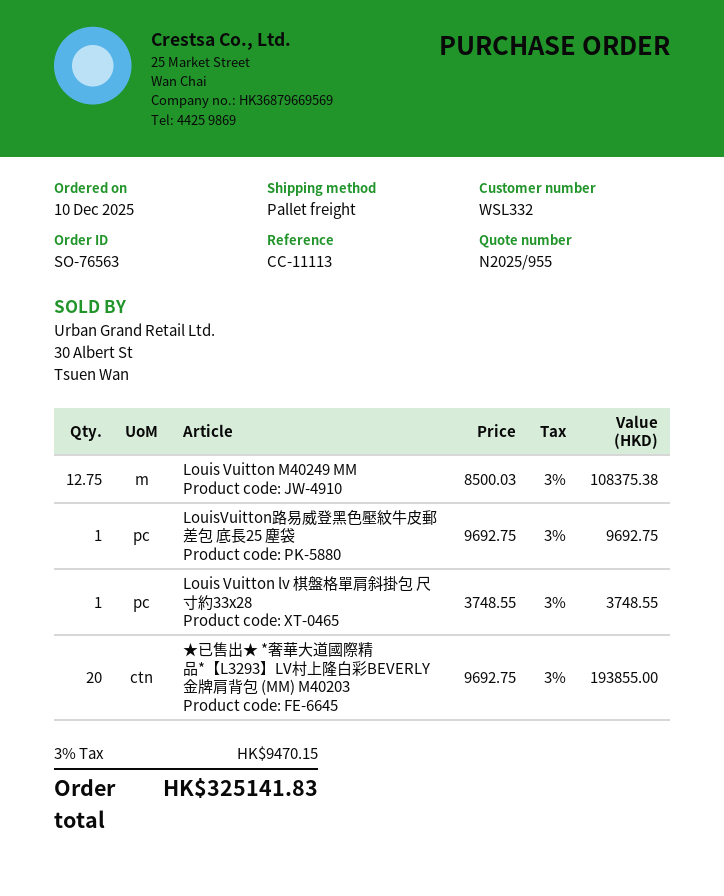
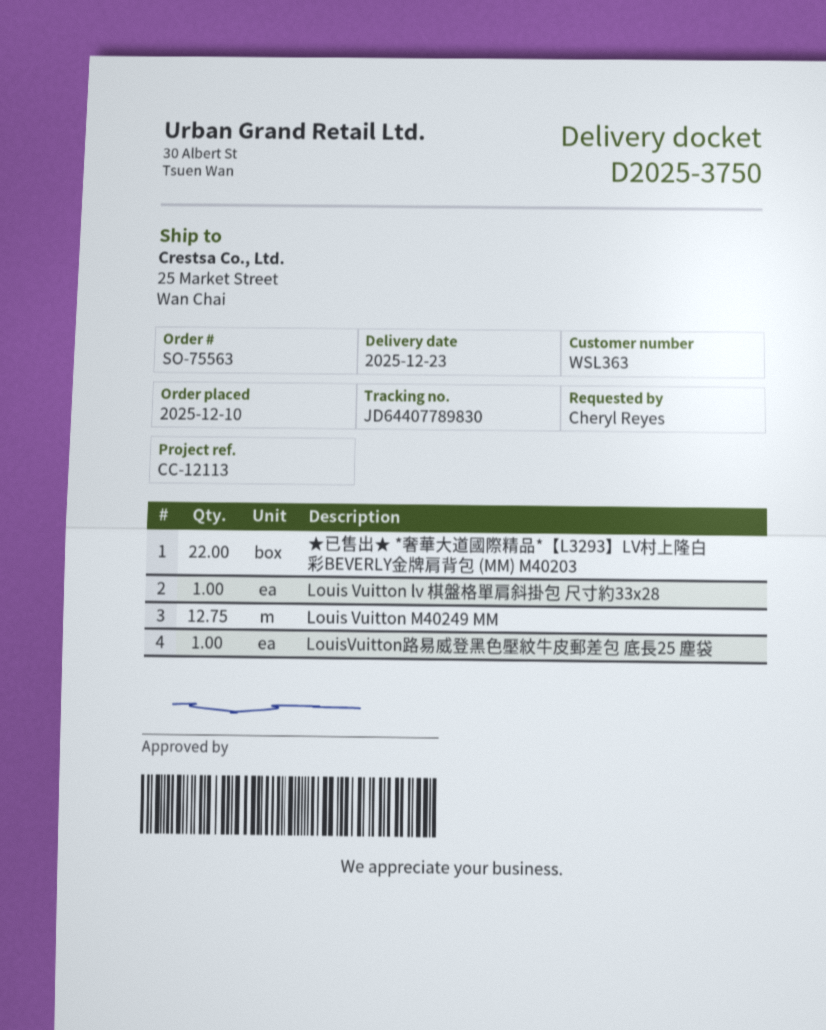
order number: SO-76563 -> SO-75563
customer number: WSL332 -> WSL363
reference: CC-11113 -> CC-12113
★已售出★ *奢華大道國際精品*【L3293】LV村上隆白彩BEVERLY金牌肩背包 (MM) M40203: 20 -> 22

